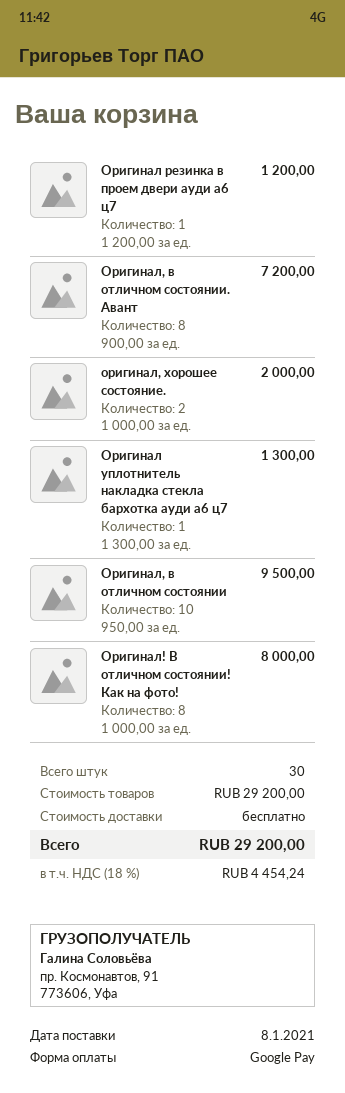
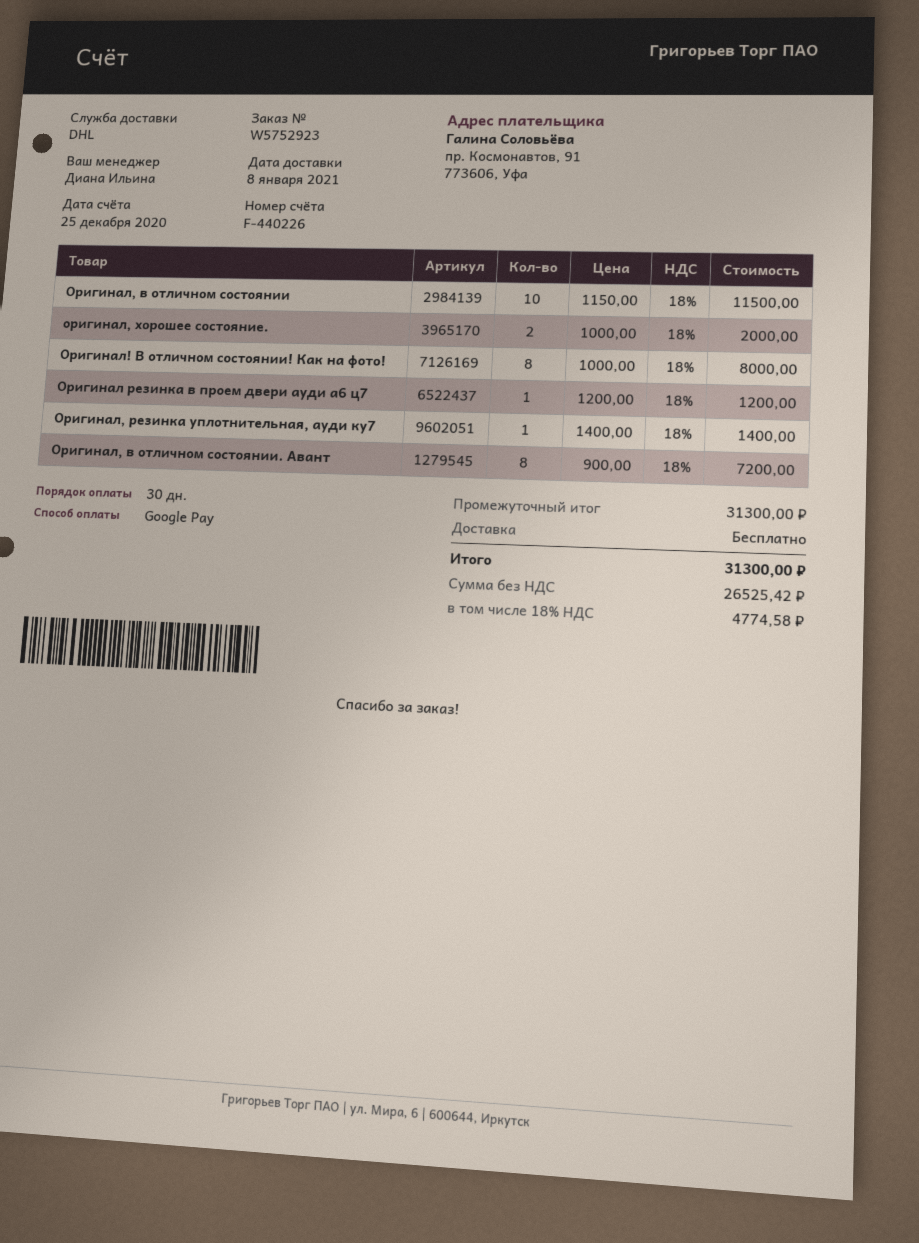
Оригинал уплотнитель накладка стекла бархотка ауди а6 ц7: 1 x 1300.00 = 1300.00 -> none
Оригинал, в отличном состоянии: 10 x 950.00 = 9500.00 -> 10 x 1150.00 = 11500.00
Оригинал, резинка уплотнительная, ауди ку7: none -> 1 x 1400.00 = 1400.00
subtotal: 29200.00 -> 31300.00
tax: 18% = 4454.24 -> 18% = 4774.58
total: 29200.00 -> 31300.00

